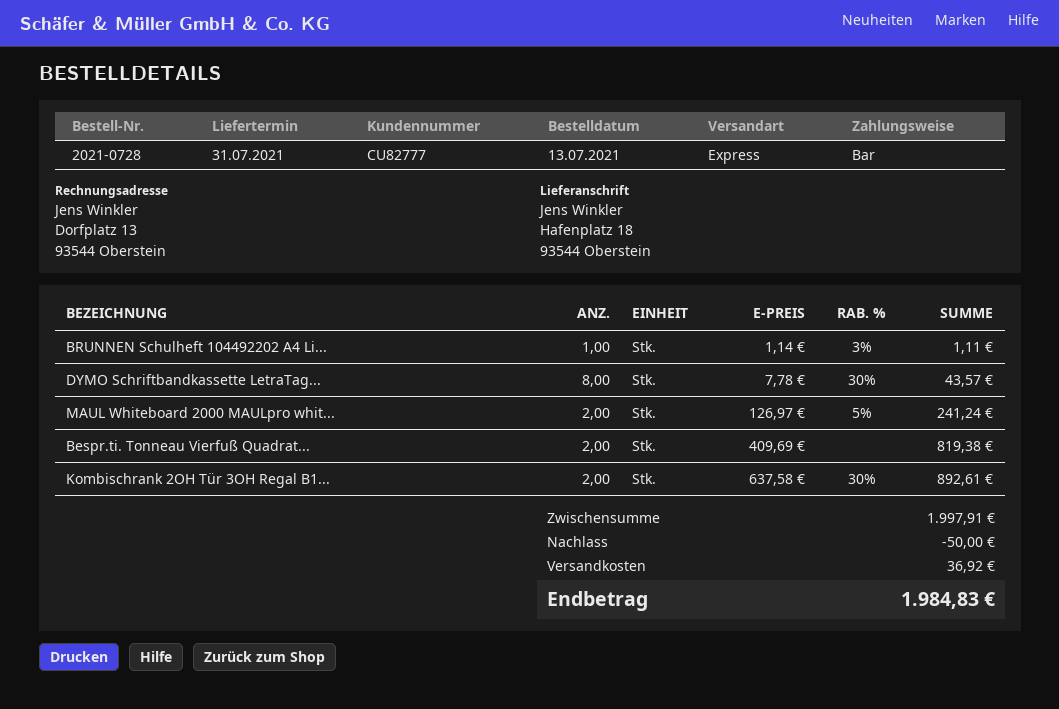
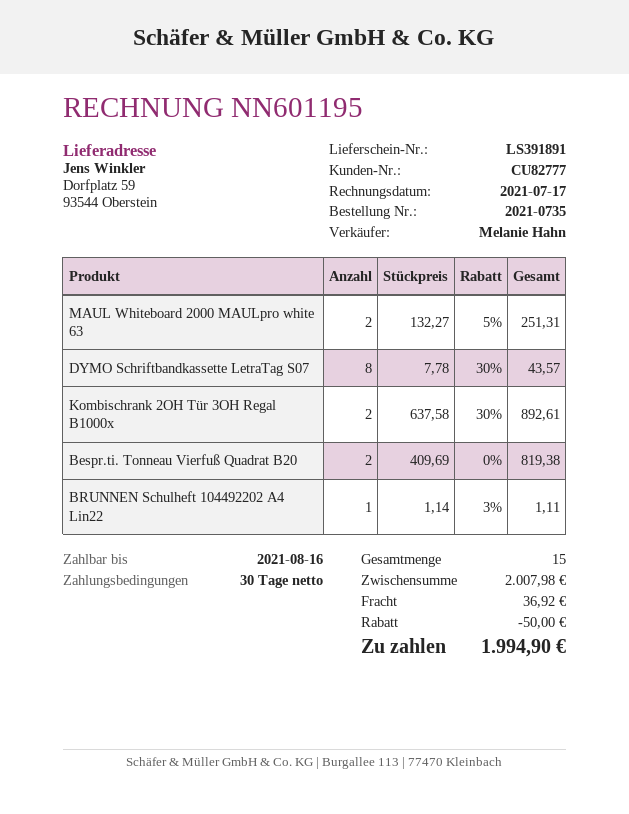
order number: 2021-0728 -> 2021-0735
ship to: Hafenplatz 18, 93544 Oberstein -> Dorfplatz 59, 93544 Oberstein
MAUL Whiteboard 2000 MAULpro whit...: 2 x 126.97 - 5% = 241.24 -> 2 x 132.27 - 5% = 251.31
subtotal: 1997.91 -> 2007.98
total: 1984.83 -> 1994.90

